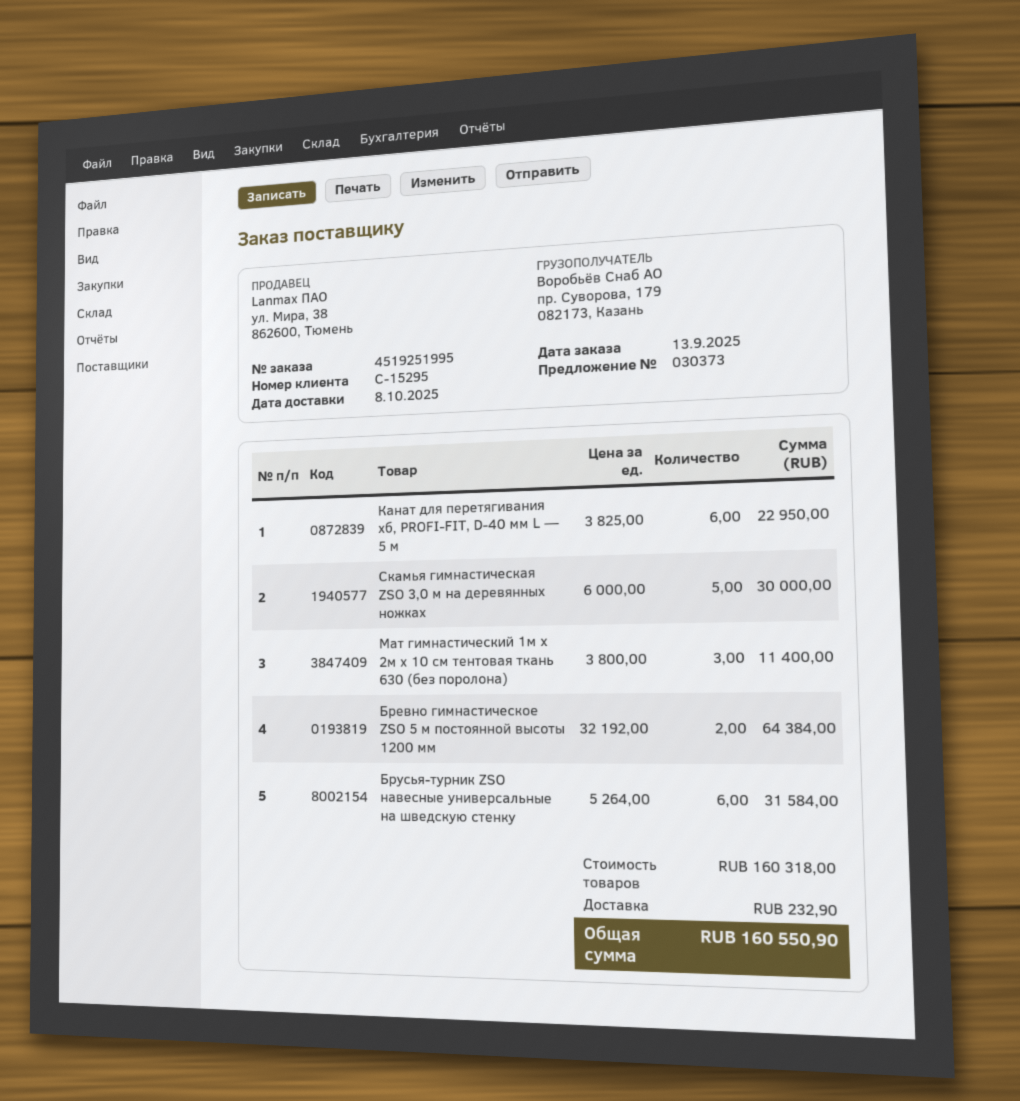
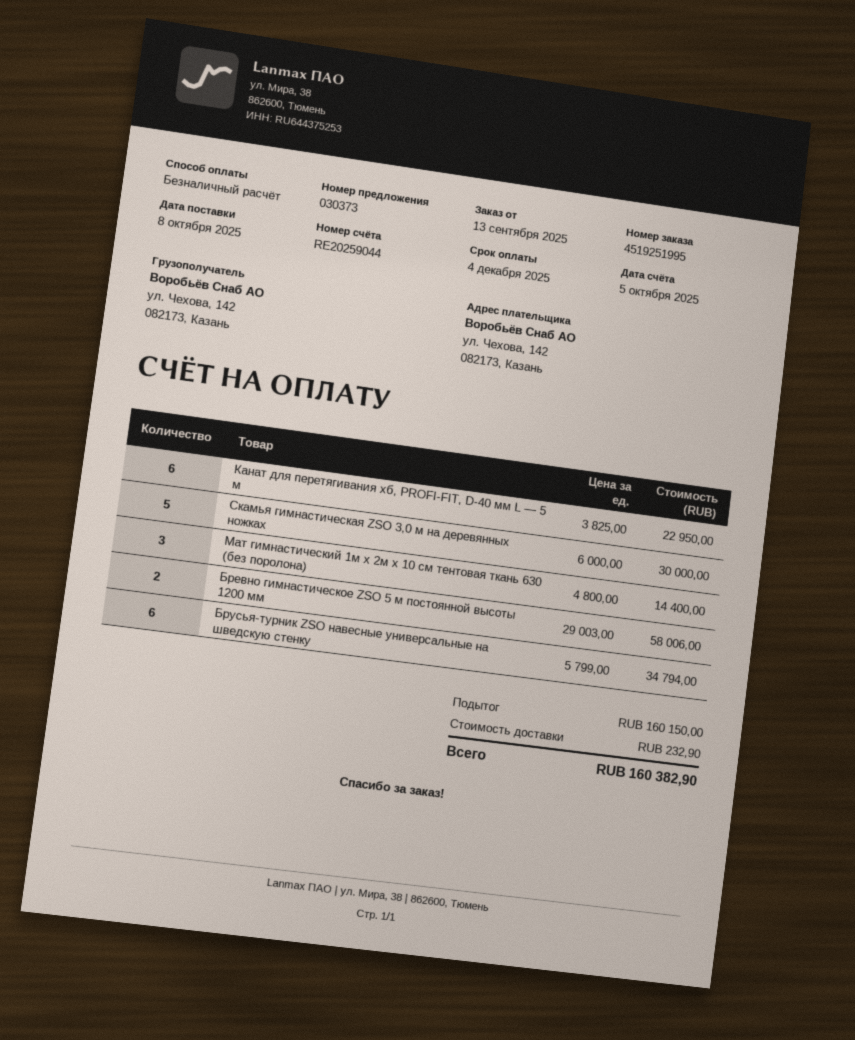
ship to: пр. Суворова, 179, 082173, Казань -> ул. Чехова, 142, 082173, Казань
Мат гимнастический 1м x 2м x 10 см тентовая ткань 630 (без поролона): 3 x 3800.00 = 11400.00 -> 3 x 4800.00 = 14400.00
Бревно гимнастическое ZSO 5 м постоянной высоты 1200 мм: 2 x 32192.00 = 64384.00 -> 2 x 29003.00 = 58006.00
Брусья-турник ZSO навесные универсальные на шведскую стенку: 6 x 5264.00 = 31584.00 -> 6 x 5799.00 = 34794.00
subtotal: 160318.00 -> 160150.00
total: 160550.90 -> 160382.90

